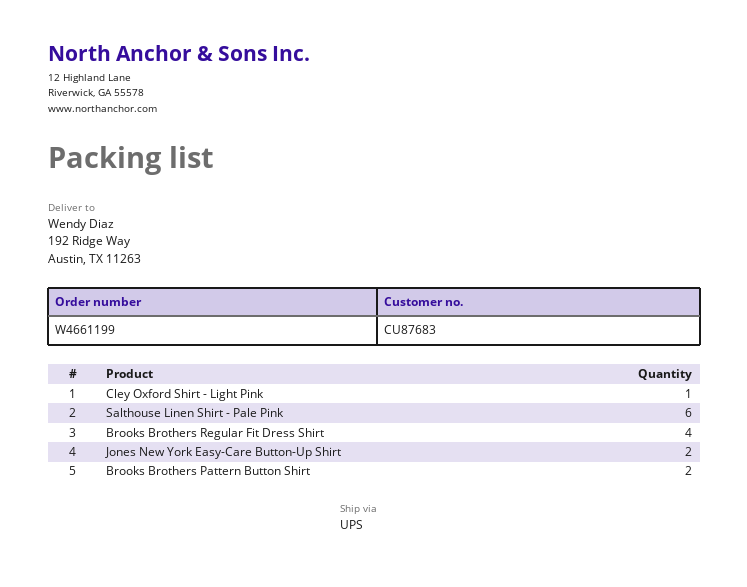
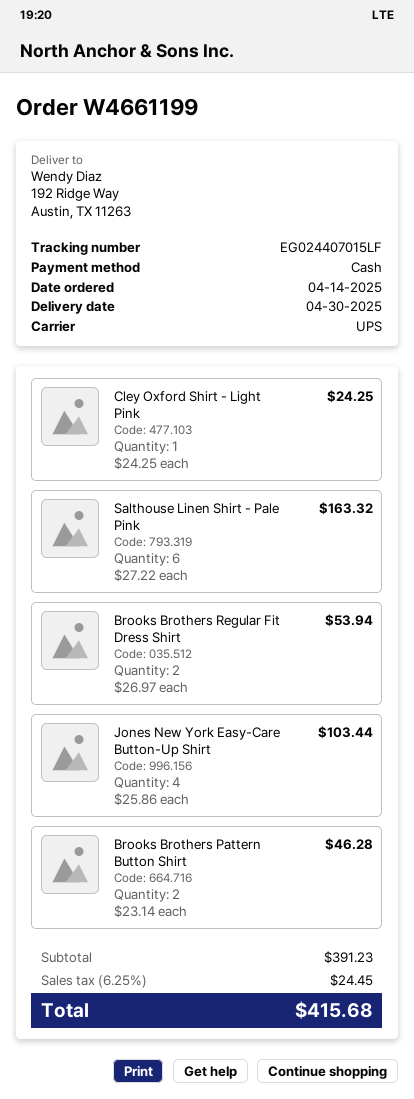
Brooks Brothers Regular Fit Dress Shirt: 4 -> 2
Jones New York Easy-Care Button-Up Shirt: 2 -> 4

